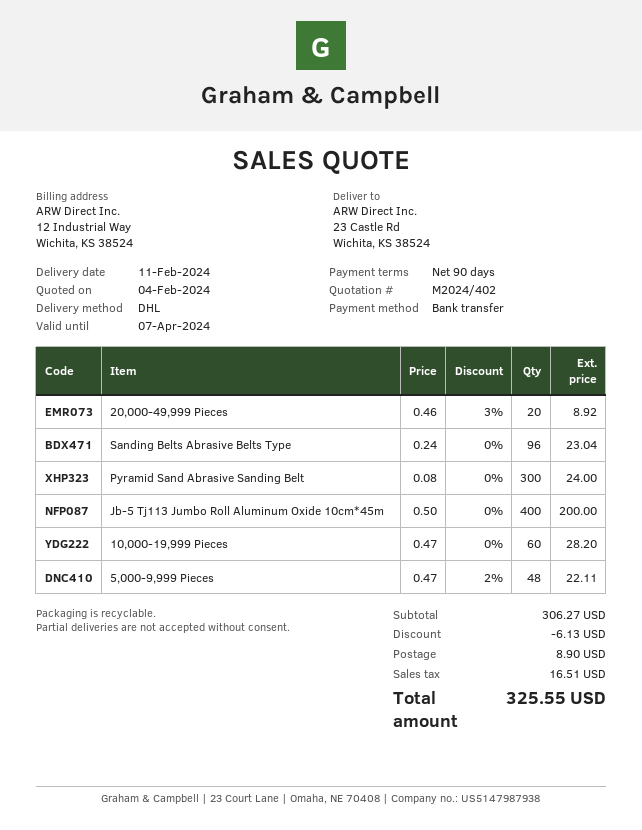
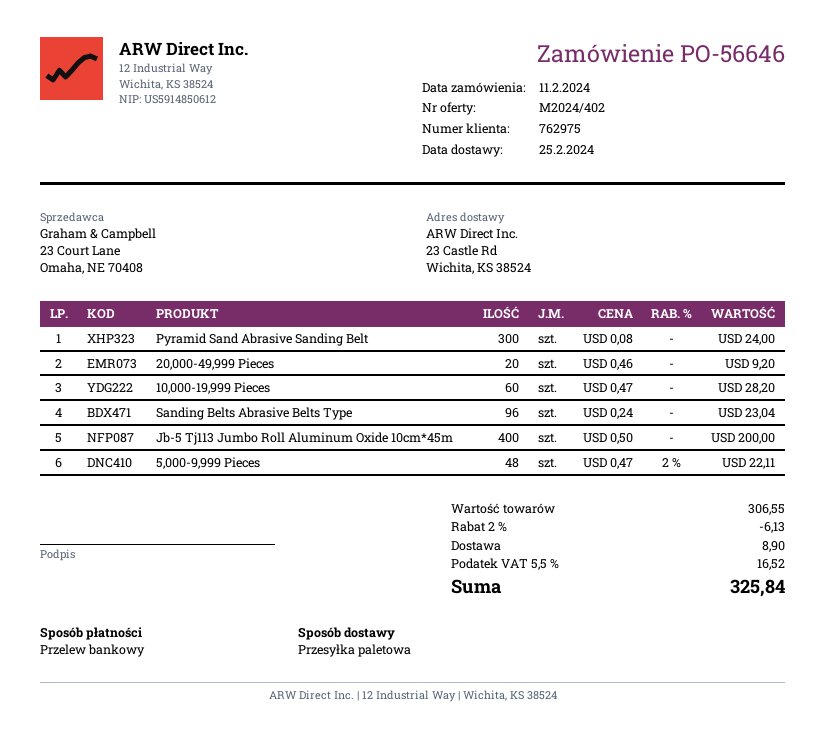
delivery date: 2024-02-11 -> 2024-02-25
shipping method: DHL -> pallet freight
20,000-49,999 Pieces: 20 x 0.46 - 3% = 8.92 -> 20 x 0.46 = 9.20
subtotal: 306.27 -> 306.55
tax: 16.51 -> 16.52
total: 325.55 -> 325.84

